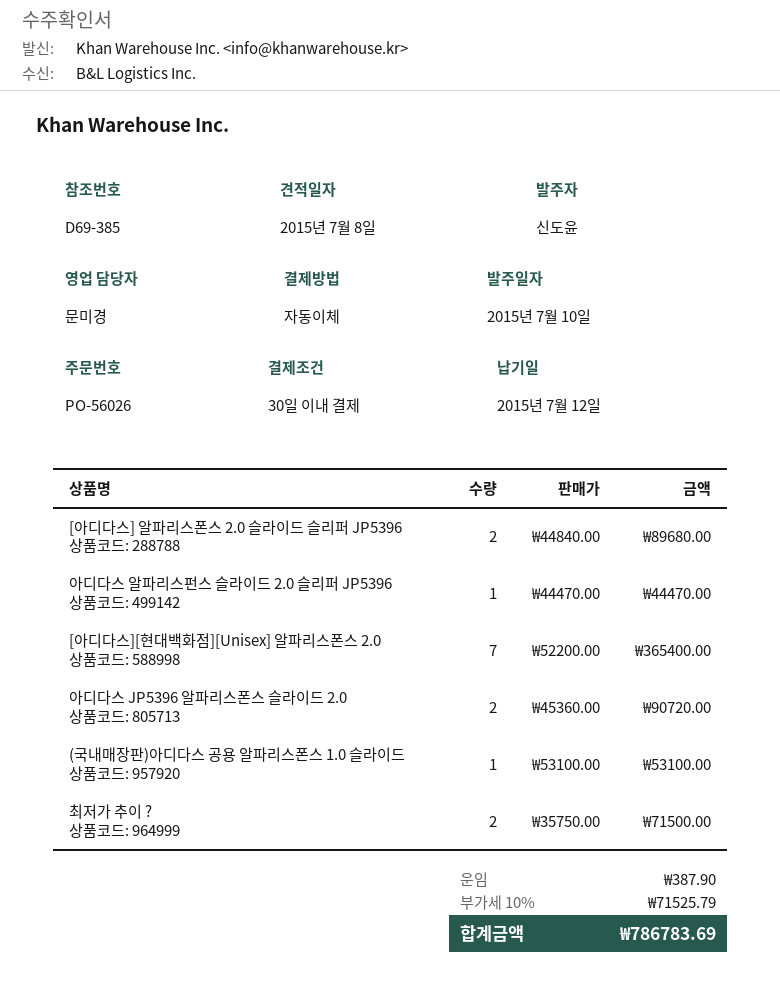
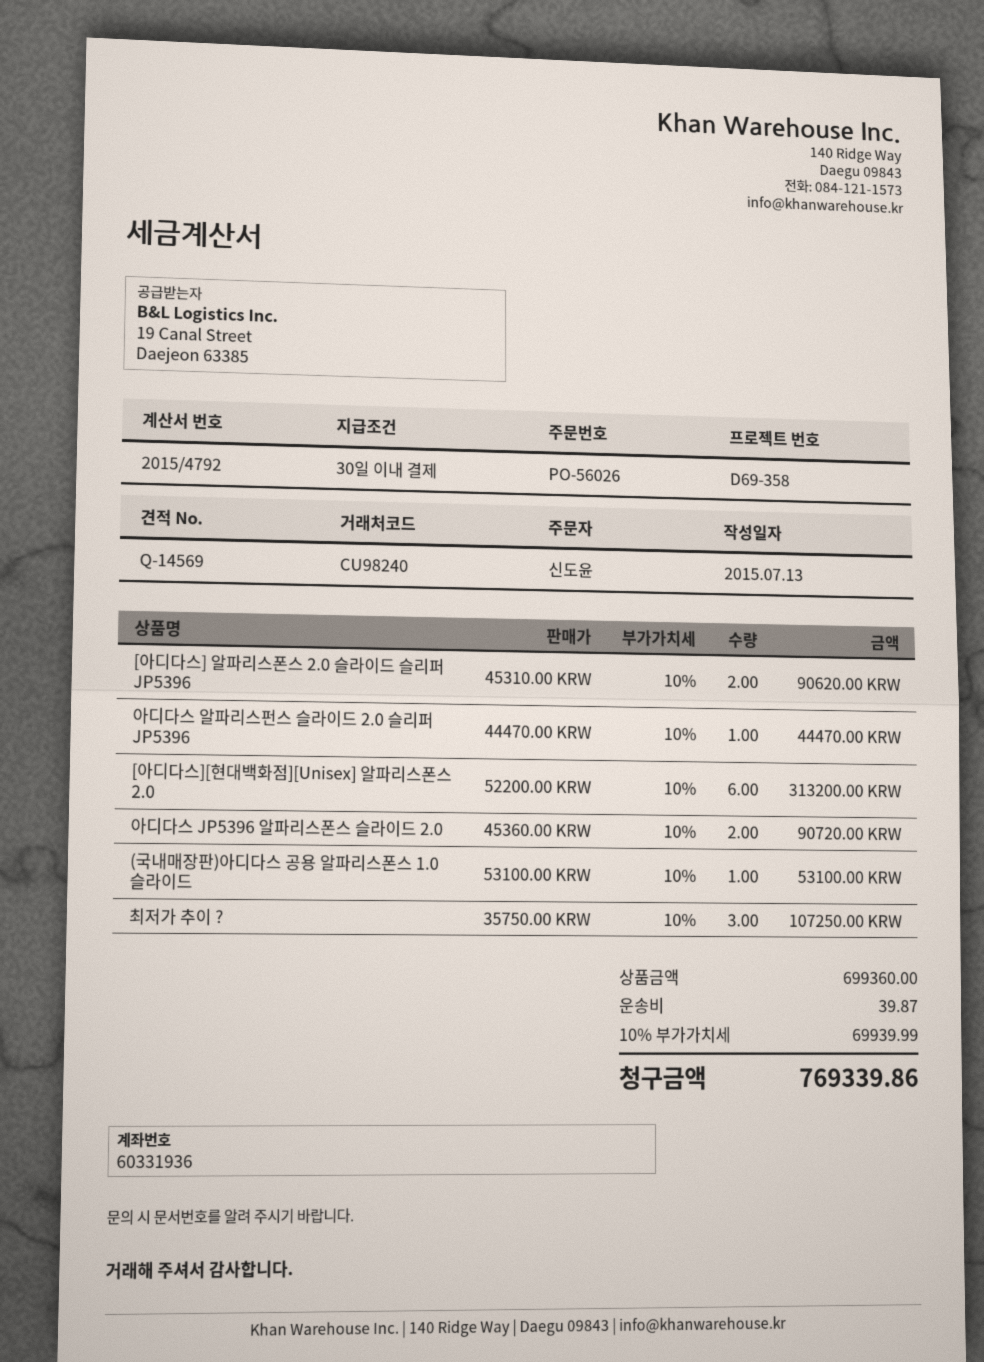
reference: D69-385 -> D69-358
[아디다스] 알파리스폰스 2.0 슬라이드 슬리퍼 JP5396: 2 x 44840.00 = 89680.00 -> 2 x 45310.00 = 90620.00
[아디다스][현대백화점][Unisex] 알파리스폰스 2.0: 7 x 52200.00 = 365400.00 -> 6 x 52200.00 = 313200.00
최저가 추이 ?: 2 x 35750.00 = 71500.00 -> 3 x 35750.00 = 107250.00
shipping: 387.90 -> 39.87
tax: 10% = 71525.79 -> 10% = 69939.99
total: 786783.69 -> 769339.86

